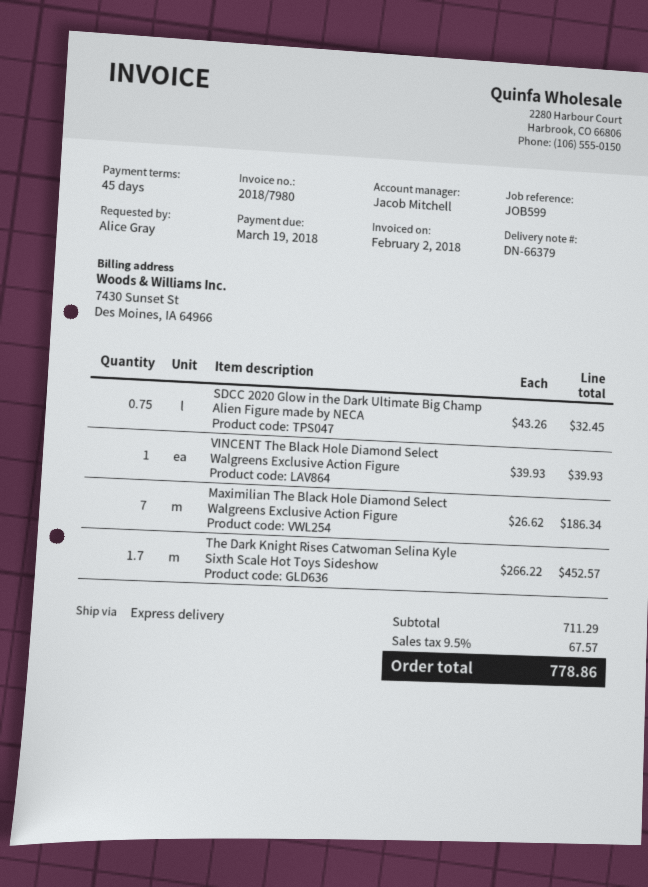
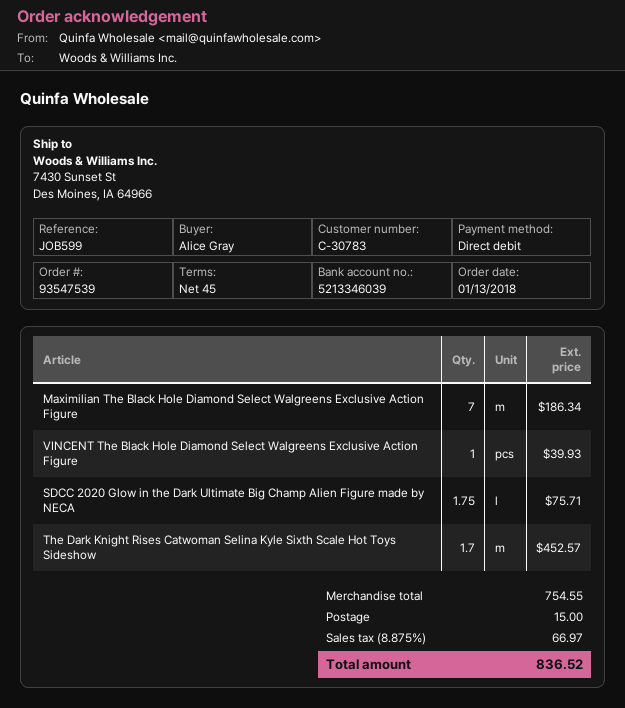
SDCC 2020 Glow in the Dark Ultimate Big Champ Alien Figure made by NECA: 0.75 for 32.45 -> 1.75 for 75.71
subtotal: 711.29 -> 754.55
shipping: none -> 15.00
tax: 9.5% = 67.57 -> 8.875% = 66.97
total: 778.86 -> 836.52

